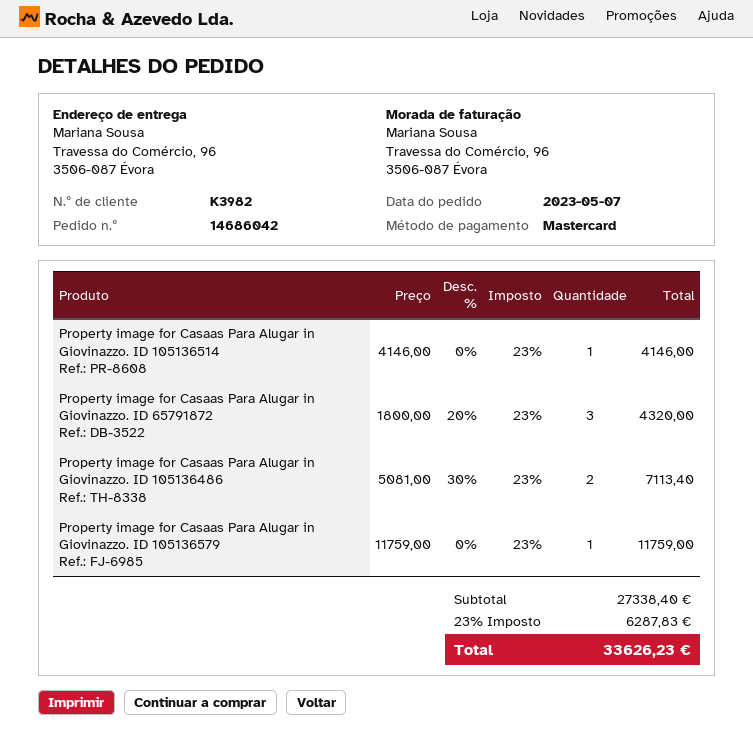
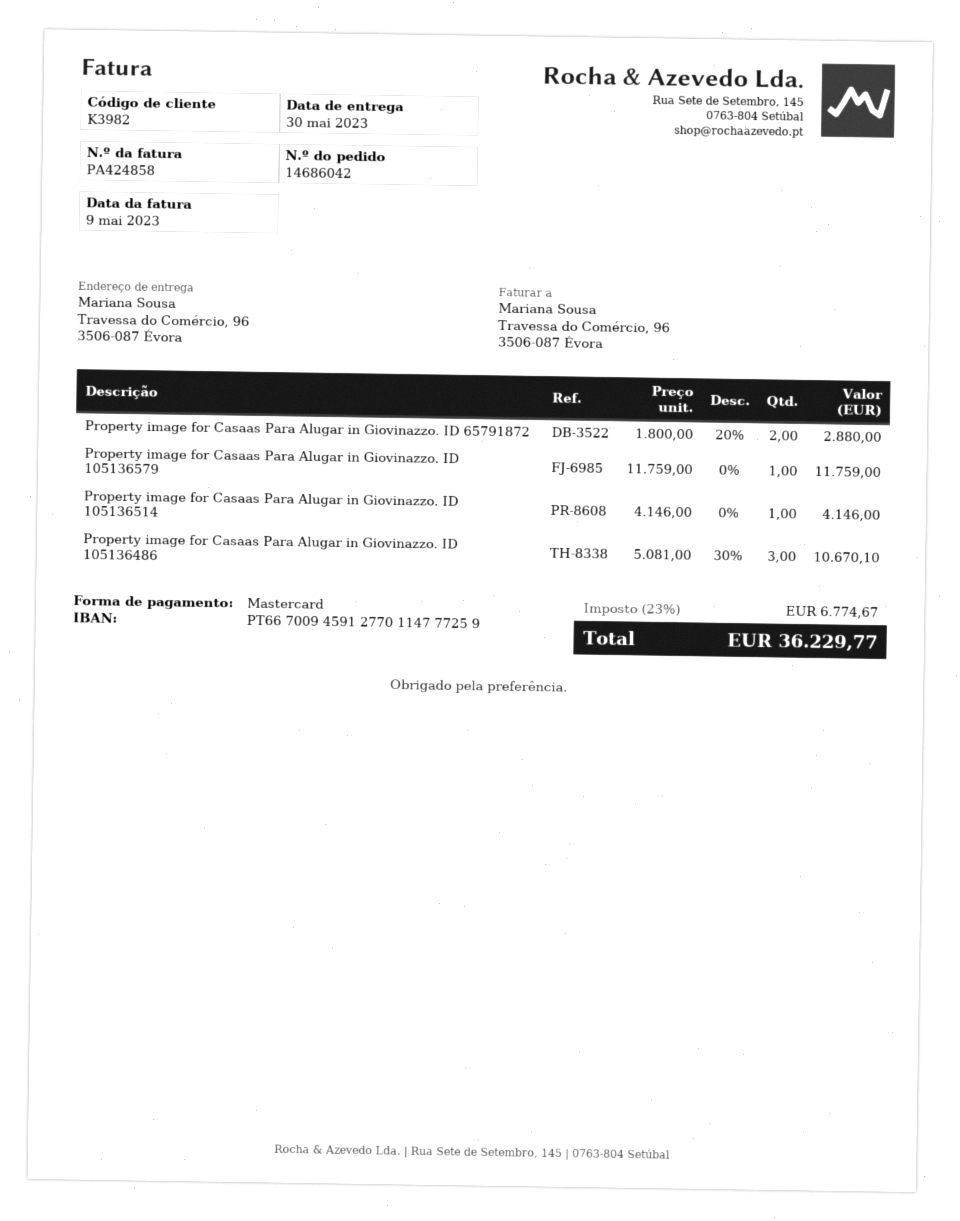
Property image for Casaas Para Alugar in Giovinazzo. ID 65791872: 3 x 1800.00 - 20% = 4320.00 -> 2 x 1800.00 - 20% = 2880.00
Property image for Casaas Para Alugar in Giovinazzo. ID 105136486: 2 x 5081.00 - 30% = 7113.40 -> 3 x 5081.00 - 30% = 10670.10
tax: 23% = 6287.83 -> 23% = 6774.67
total: 33626.23 -> 36229.77

